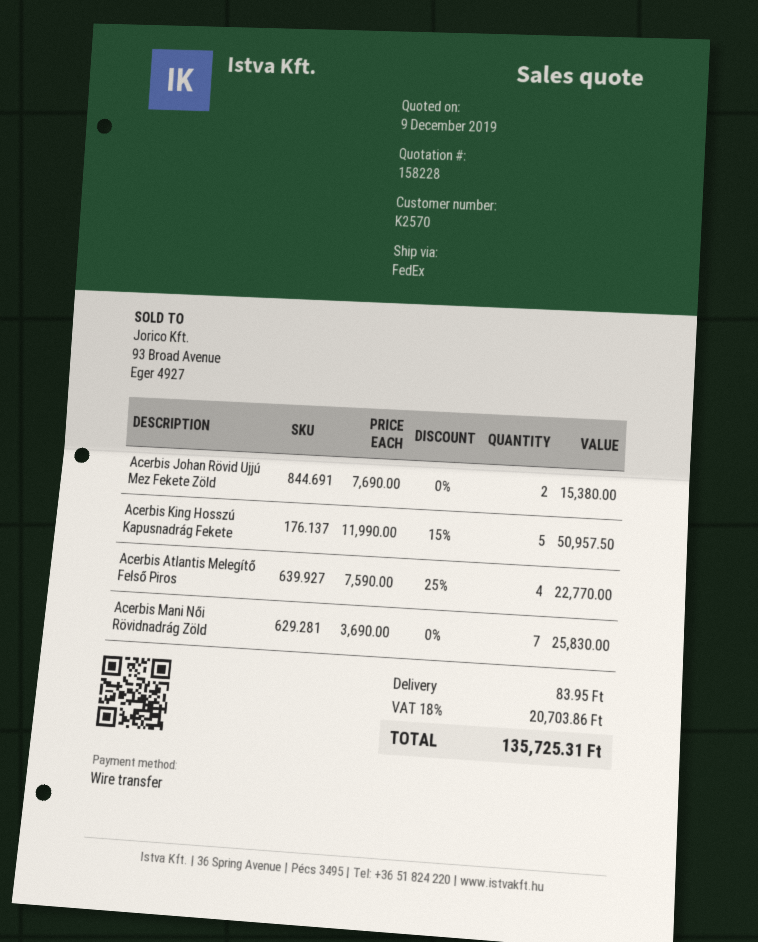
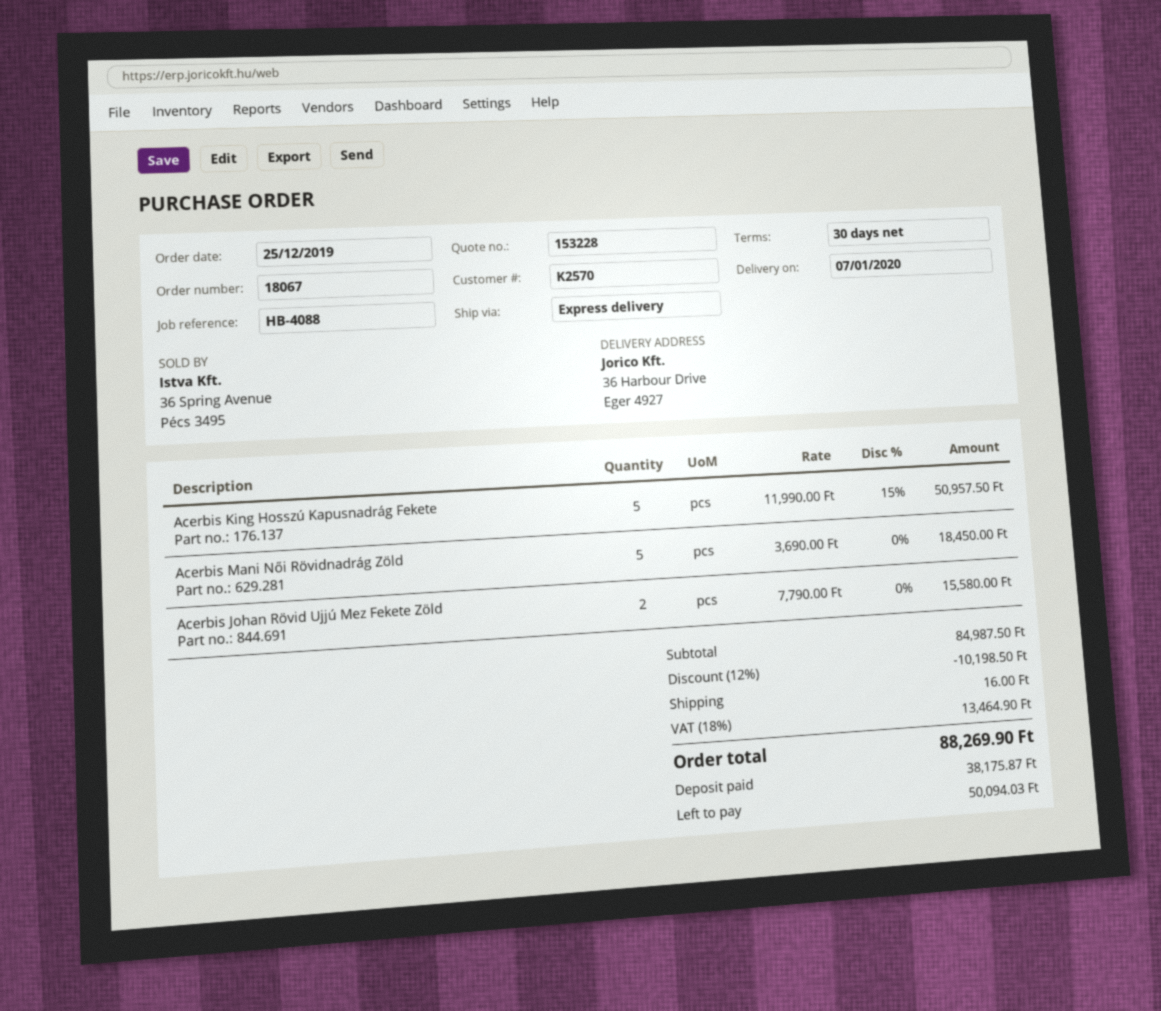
quote number: 158228 -> 153228
shipping method: FedEx -> express
Acerbis Johan Rövid Ujjú Mez Fekete Zöld: 2 x 7690.00 = 15380.00 -> 2 x 7790.00 = 15580.00
Acerbis Atlantis Melegítő Felső Piros: 4 x 7590.00 - 25% = 22770.00 -> none
Acerbis Mani Női Rövidnadrág Zöld: 7 x 3690.00 = 25830.00 -> 5 x 3690.00 = 18450.00
discount: none -> 12% = 10198.50
shipping: 83.95 -> 16.00
tax: 18% = 20703.86 -> 18% = 13464.90
total: 135725.31 -> 88269.90

